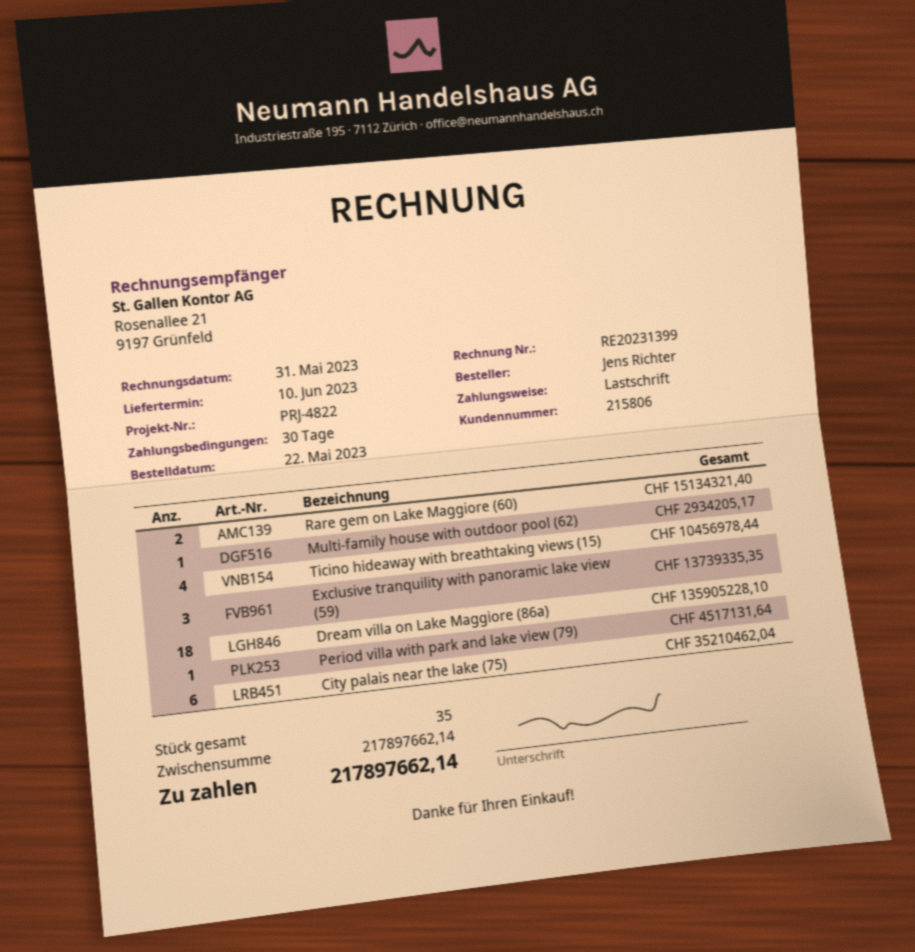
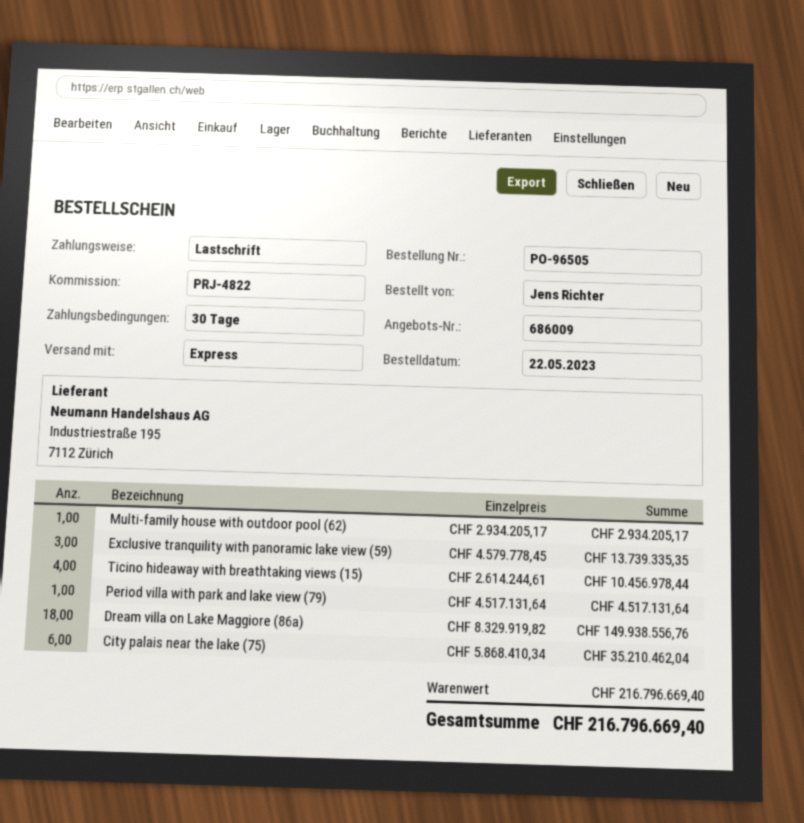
Rare gem on Lake Maggiore (60): 2 for 15134321.40 -> none
Dream villa on Lake Maggiore (86a): 18 for 135905228.10 -> 18 for 149938556.76
subtotal: 217897662.14 -> 216796669.40
total: 217897662.14 -> 216796669.40

